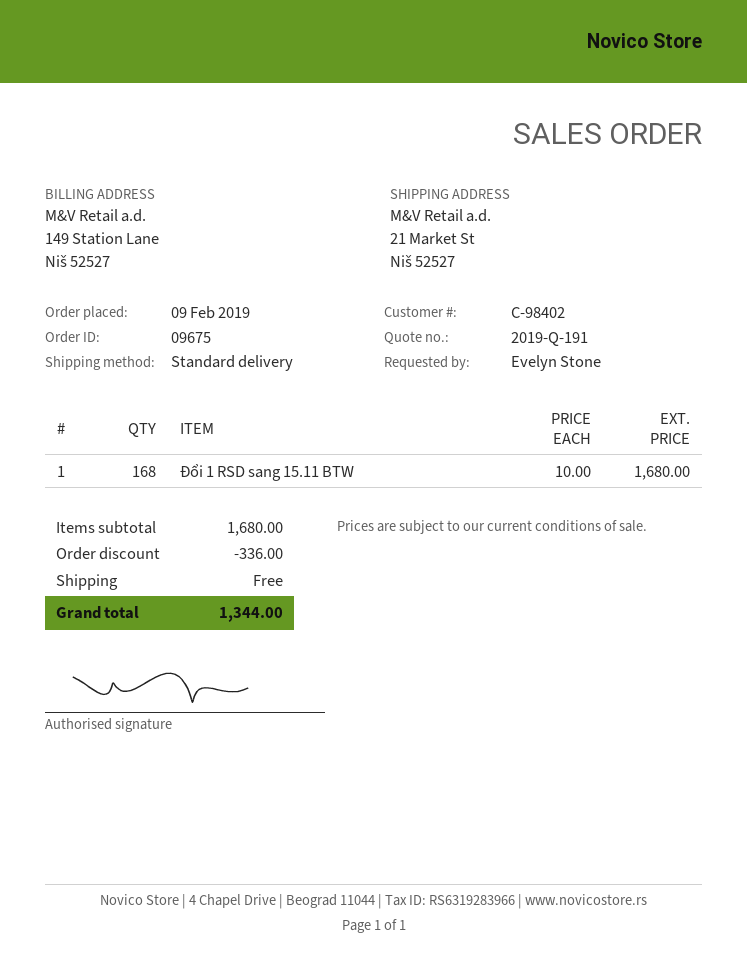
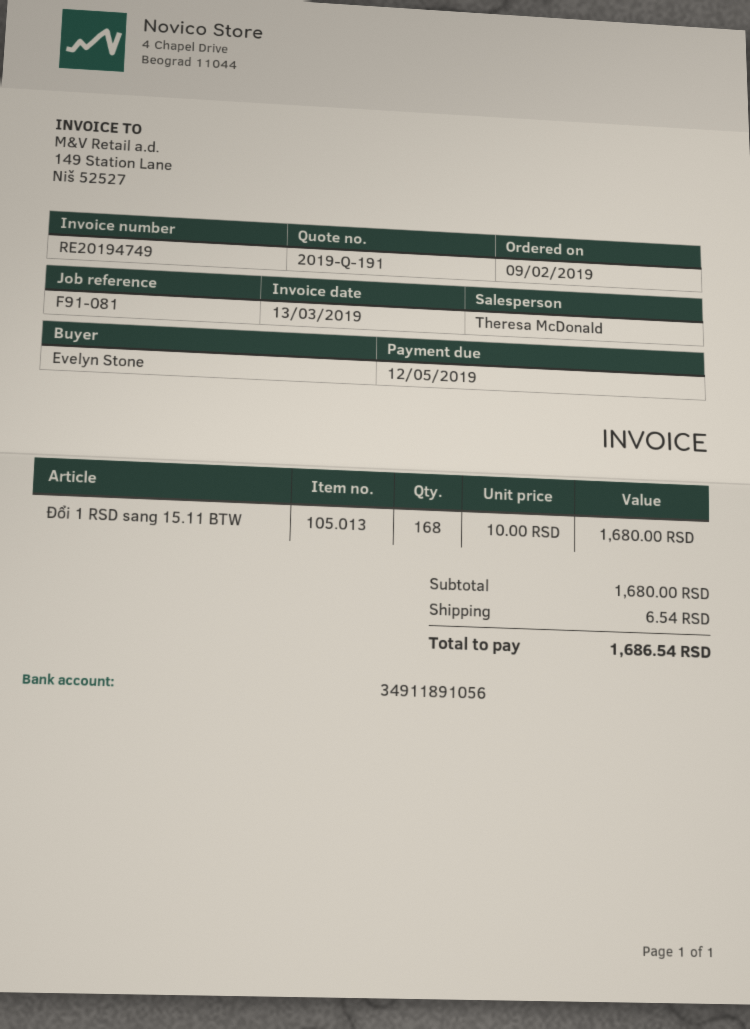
discount: 336.00 -> none
shipping: 0.00 -> 6.54
total: 1344.00 -> 1686.54

